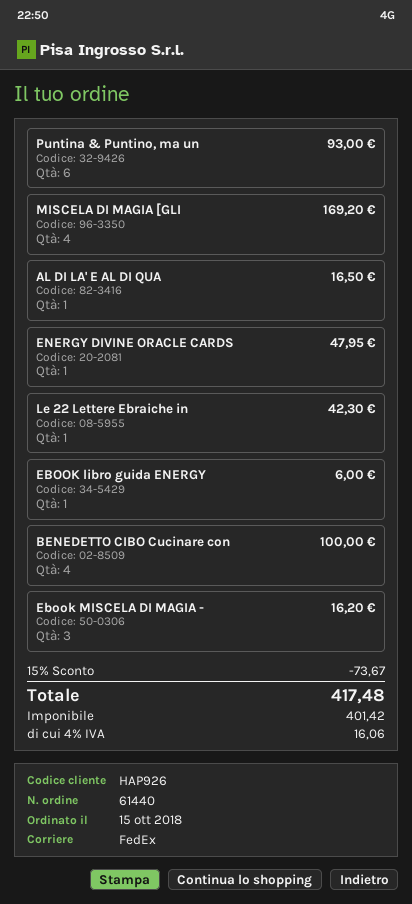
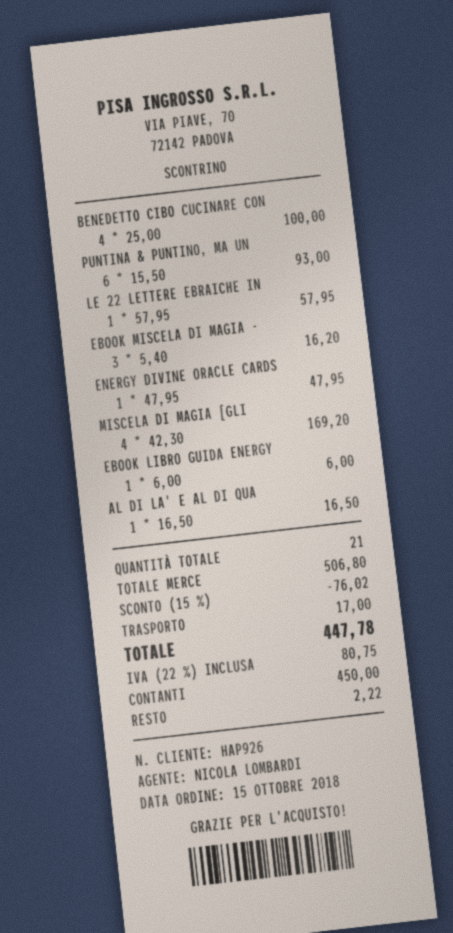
Le 22 Lettere Ebraiche in: 1 for 42.30 -> 1 for 57.95
discount: 15% = 73.67 -> 15% = 76.02
shipping: none -> 17.00
tax: 4% = 16.06 -> 22% = 80.75
total: 417.48 -> 447.78

